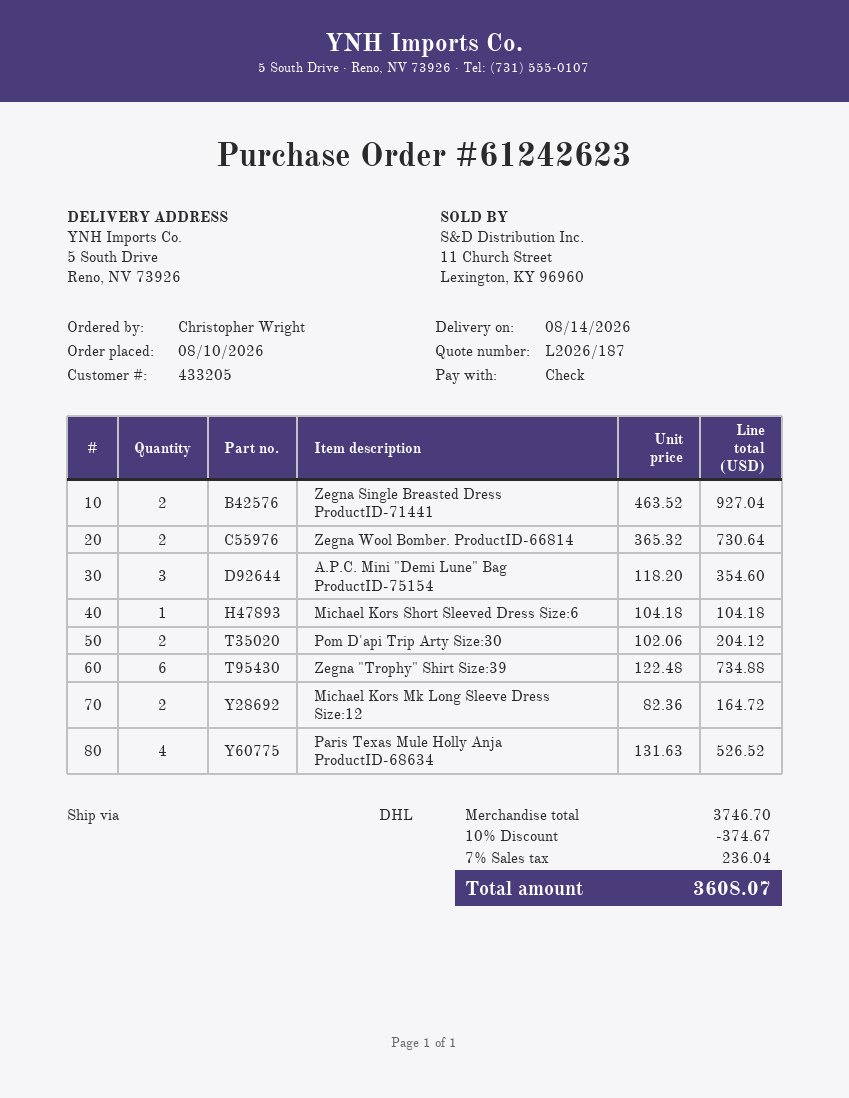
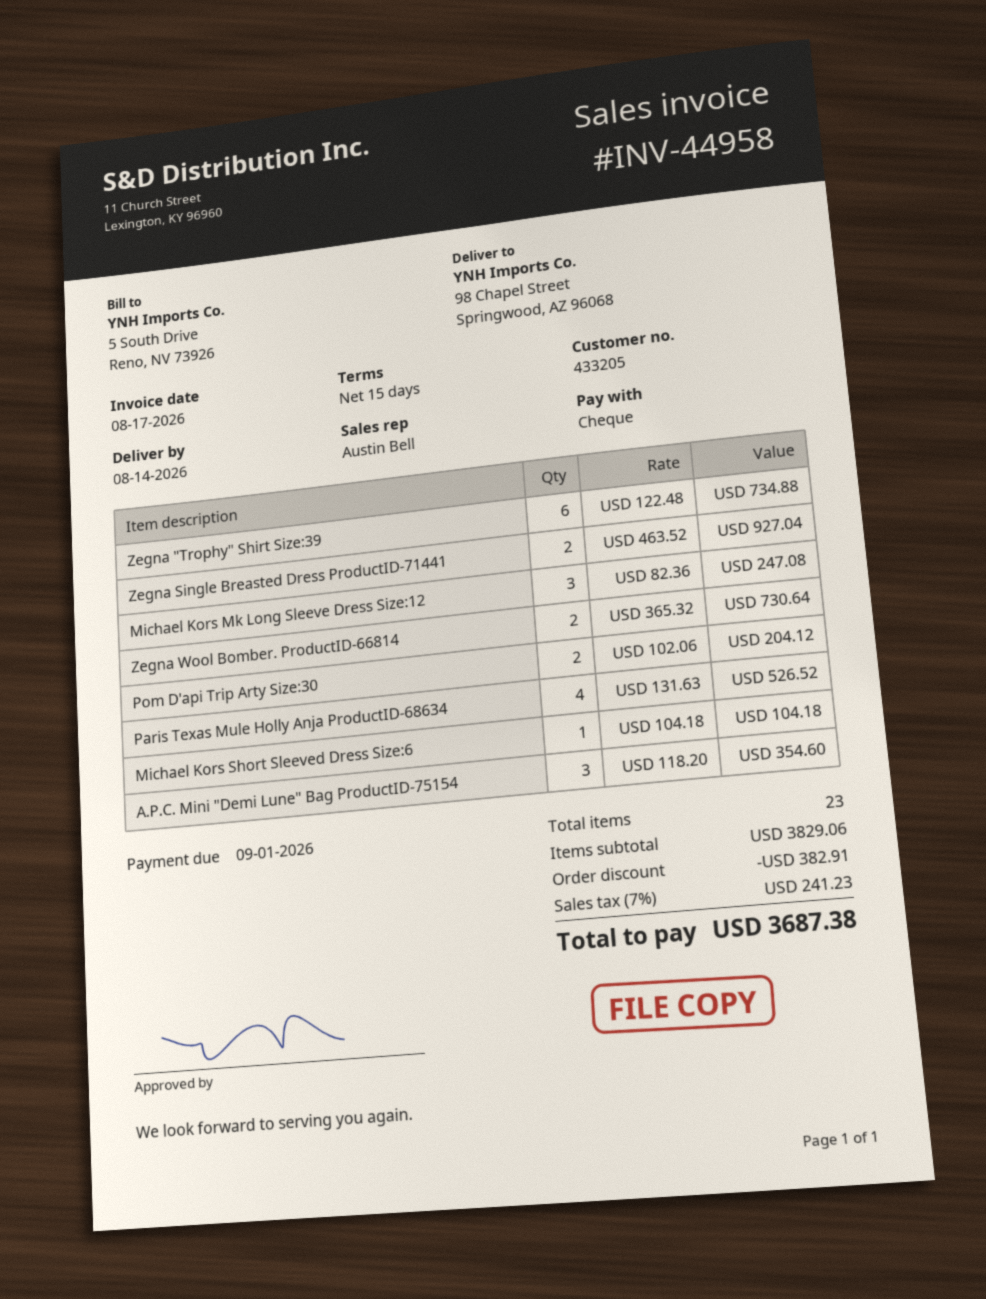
ship to: 5 South Drive, Reno, NV 73926 -> 98 Chapel Street, Springwood, AZ 96068
Michael Kors Mk Long Sleeve Dress Size:12: 2 x 82.36 = 164.72 -> 3 x 82.36 = 247.08
subtotal: 3746.70 -> 3829.06
discount: 374.67 -> 382.91
tax: 7% = 236.04 -> 7% = 241.23
total: 3608.07 -> 3687.38

